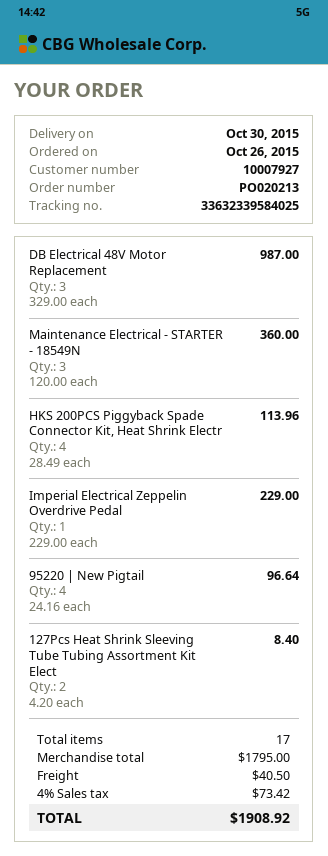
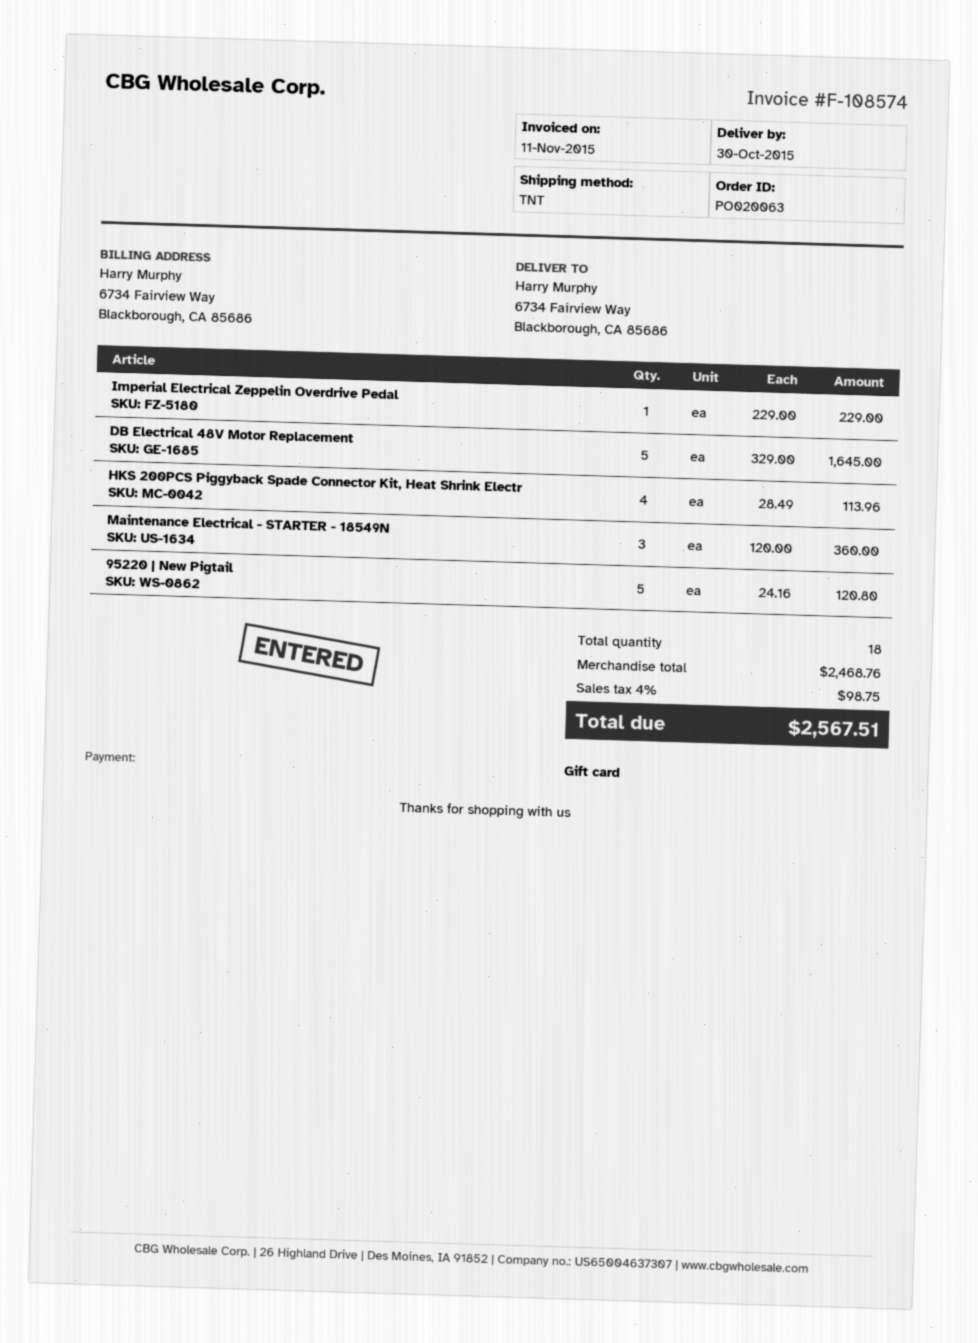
order number: PO020213 -> PO020063
DB Electrical 48V Motor Replacement: 3 x 329.00 = 987.00 -> 5 x 329.00 = 1645.00
95220 | New Pigtail: 4 x 24.16 = 96.64 -> 5 x 24.16 = 120.80
127Pcs Heat Shrink Sleeving Tube Tubing Assortment Kit Elect: 2 x 4.20 = 8.40 -> none
total quantity: 17 -> 18
subtotal: 1795.00 -> 2468.76
shipping: 40.50 -> none
tax: 4% = 73.42 -> 4% = 98.75
total: 1908.92 -> 2567.51

